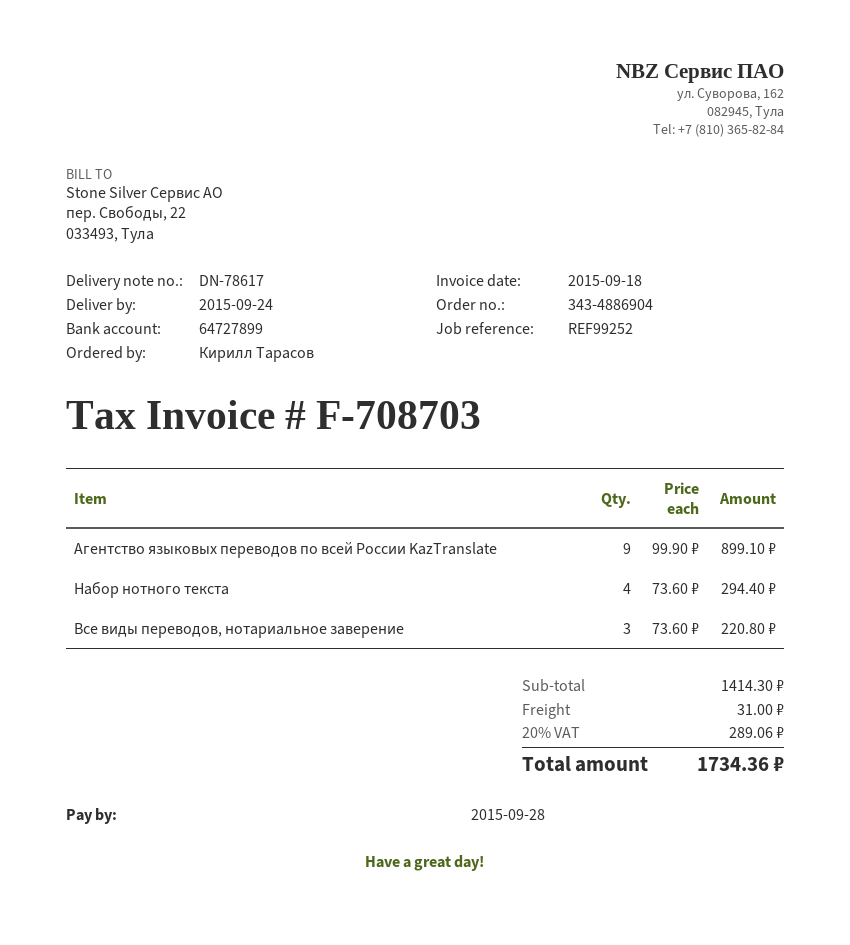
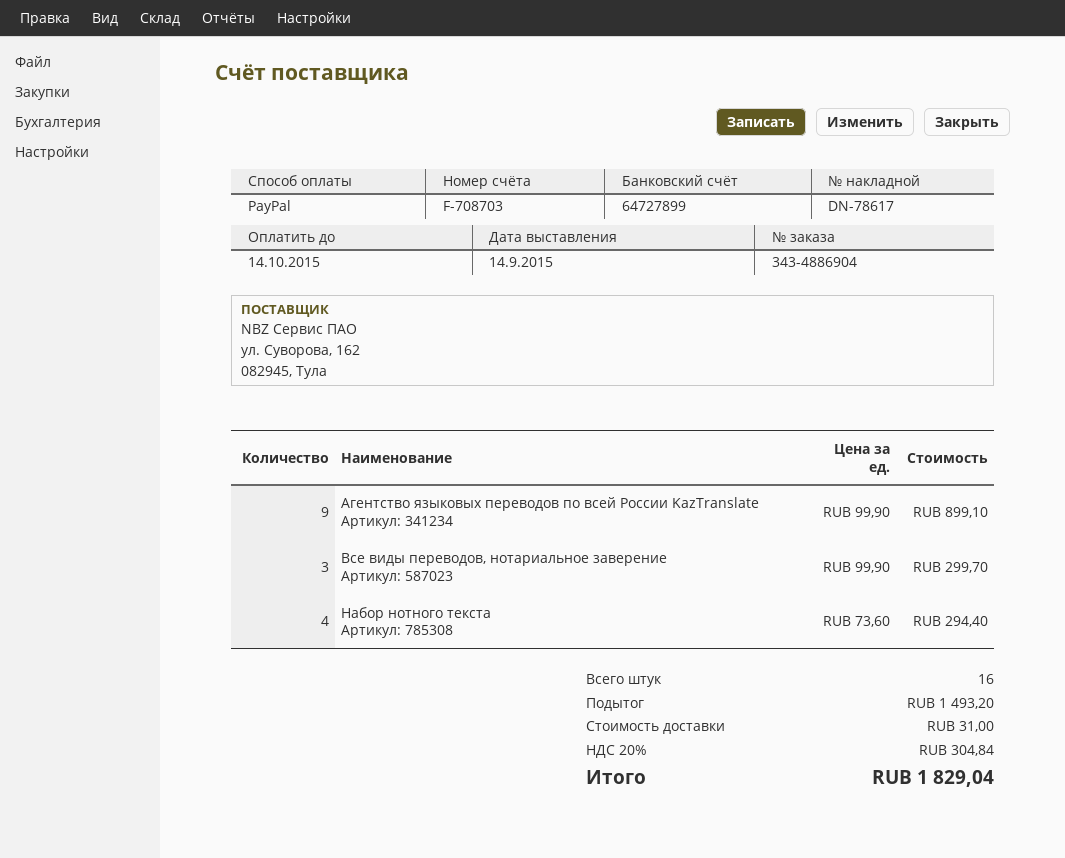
invoice date: 2015-09-18 -> 2015-09-14
due date: 2015-09-28 -> 2015-10-14
Все виды переводов, нотариальное заверение: 3 x 73.60 = 220.80 -> 3 x 99.90 = 299.70
subtotal: 1414.30 -> 1493.20
tax: 20% = 289.06 -> 20% = 304.84
total: 1734.36 -> 1829.04

